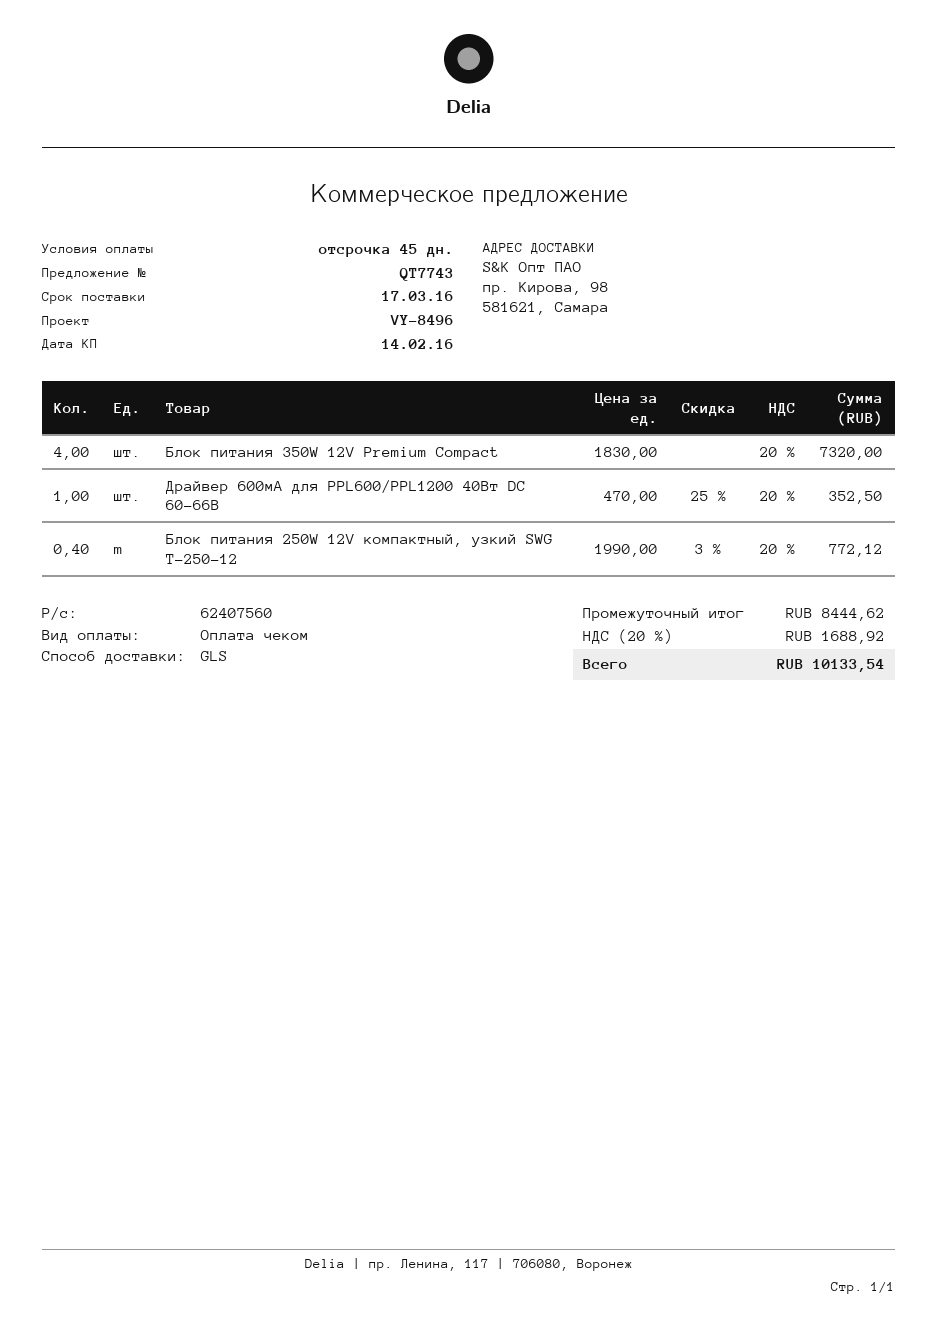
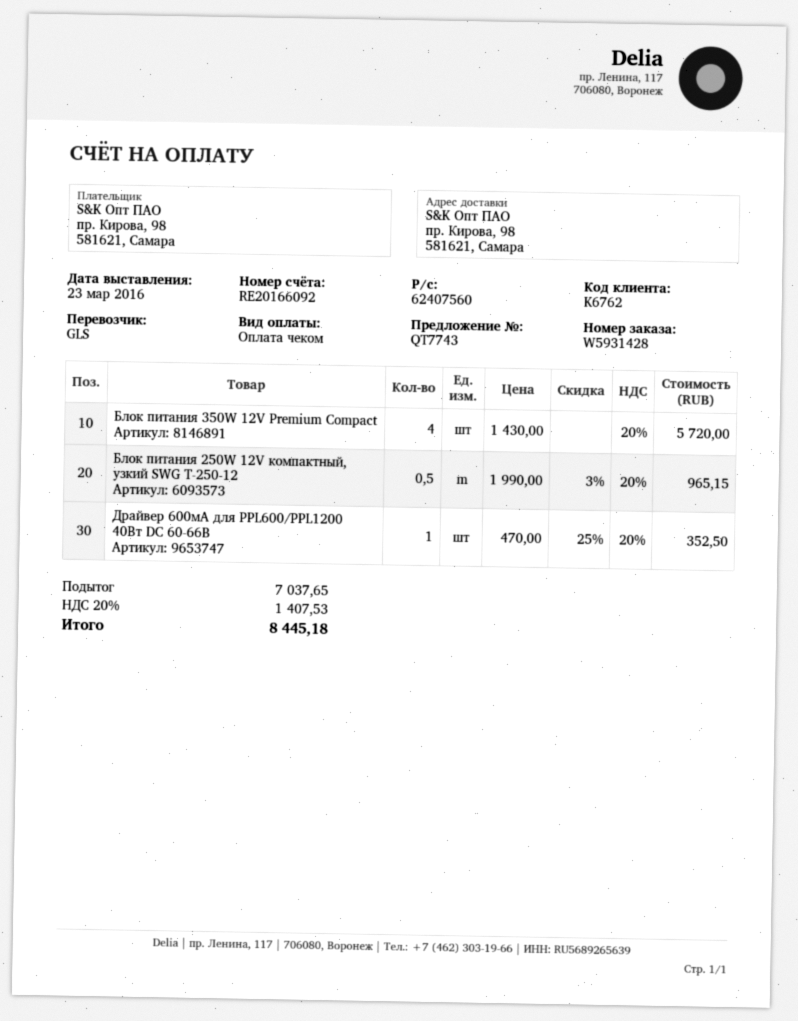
Блок питания 350W 12V Premium Compact: 4 x 1830.00 = 7320.00 -> 4 x 1430.00 = 5720.00
Блок питания 250W 12V компактный, узкий SWG Т-250-12: 0.4 x 1990.00 - 3% = 772.12 -> 0.5 x 1990.00 - 3% = 965.15
subtotal: 8444.62 -> 7037.65
tax: 20% = 1688.92 -> 20% = 1407.53
total: 10133.54 -> 8445.18

